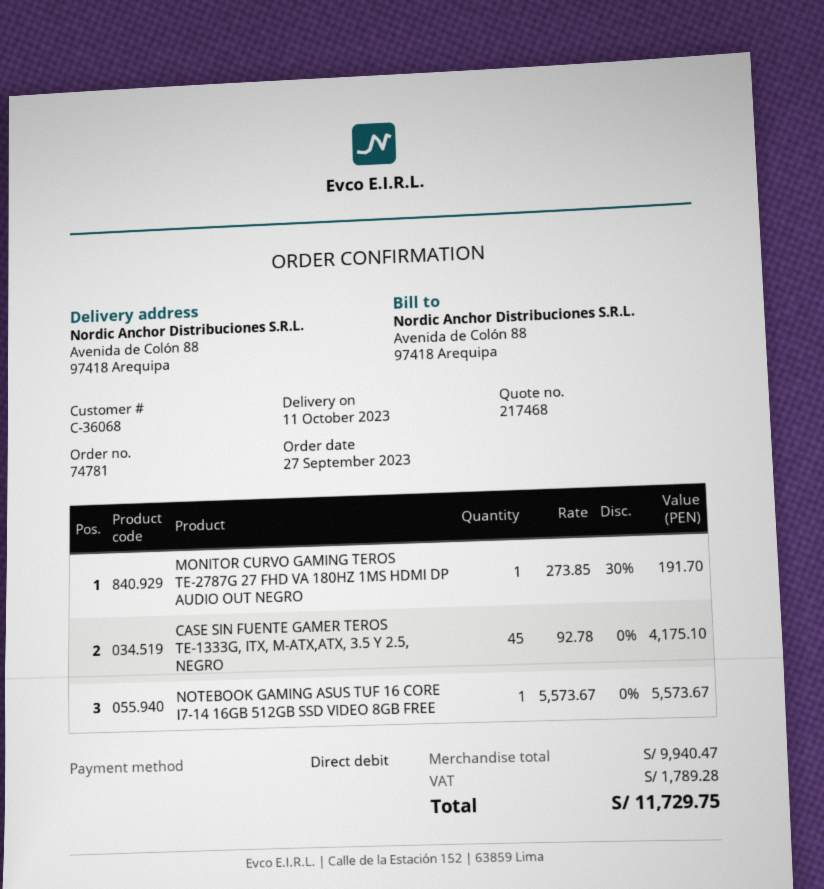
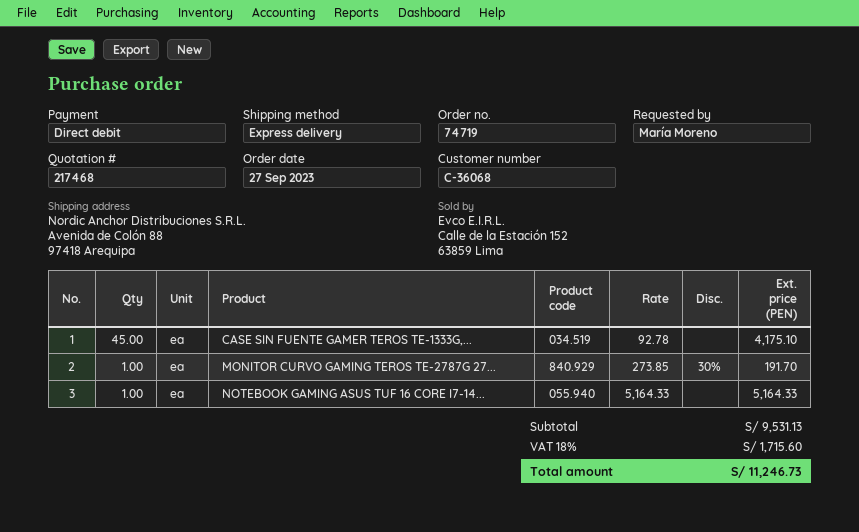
order number: 74781 -> 74719
NOTEBOOK GAMING ASUS TUF 16 CORE I7-14 16GB 512GB SSD VIDEO 8GB FREE: 1 x 5573.67 = 5573.67 -> 1 x 5164.33 = 5164.33
subtotal: 9940.47 -> 9531.13
tax: 1789.28 -> 1715.60
total: 11729.75 -> 11246.73

